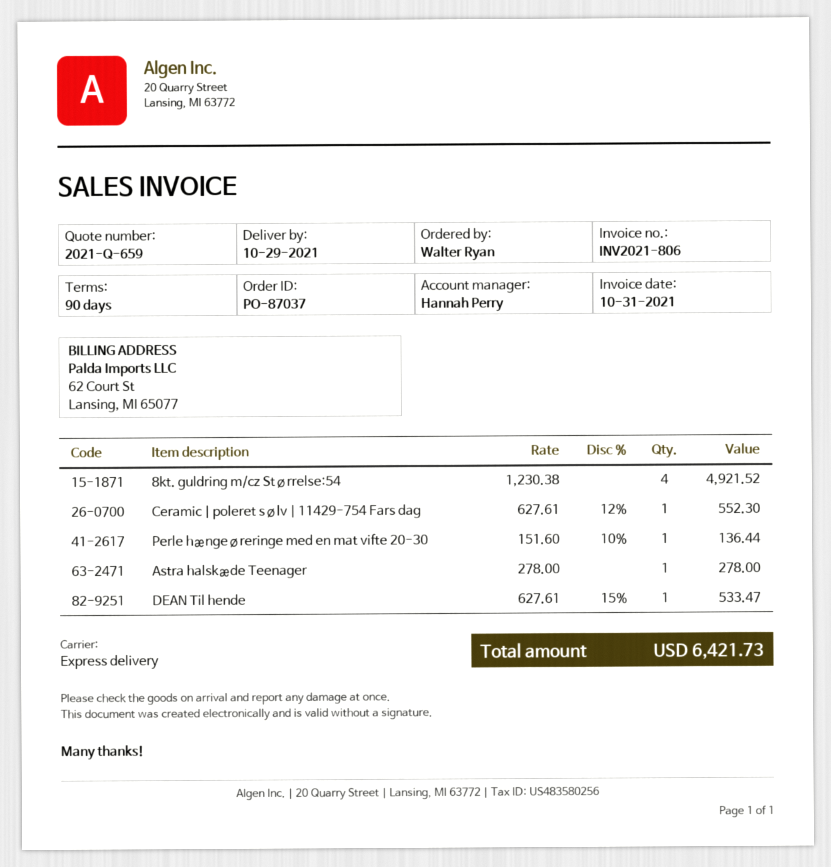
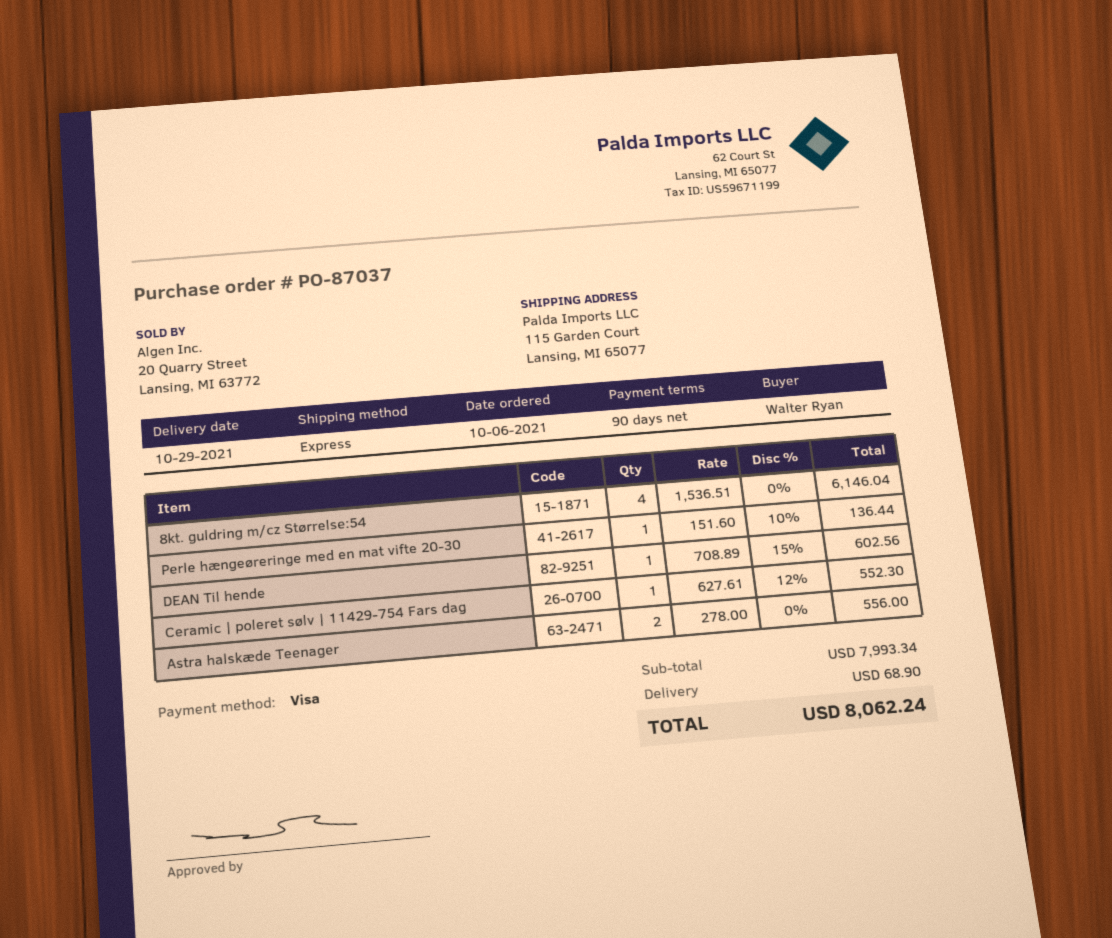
8kt. guldring m/cz Størrelse:54: 4 x 1230.38 = 4921.52 -> 4 x 1536.51 = 6146.04
Astra halskæde Teenager: 1 x 278.00 = 278.00 -> 2 x 278.00 = 556.00
DEAN Til hende: 1 x 627.61 - 15% = 533.47 -> 1 x 708.89 - 15% = 602.56
shipping: none -> 68.90
total: 6421.73 -> 8062.24

